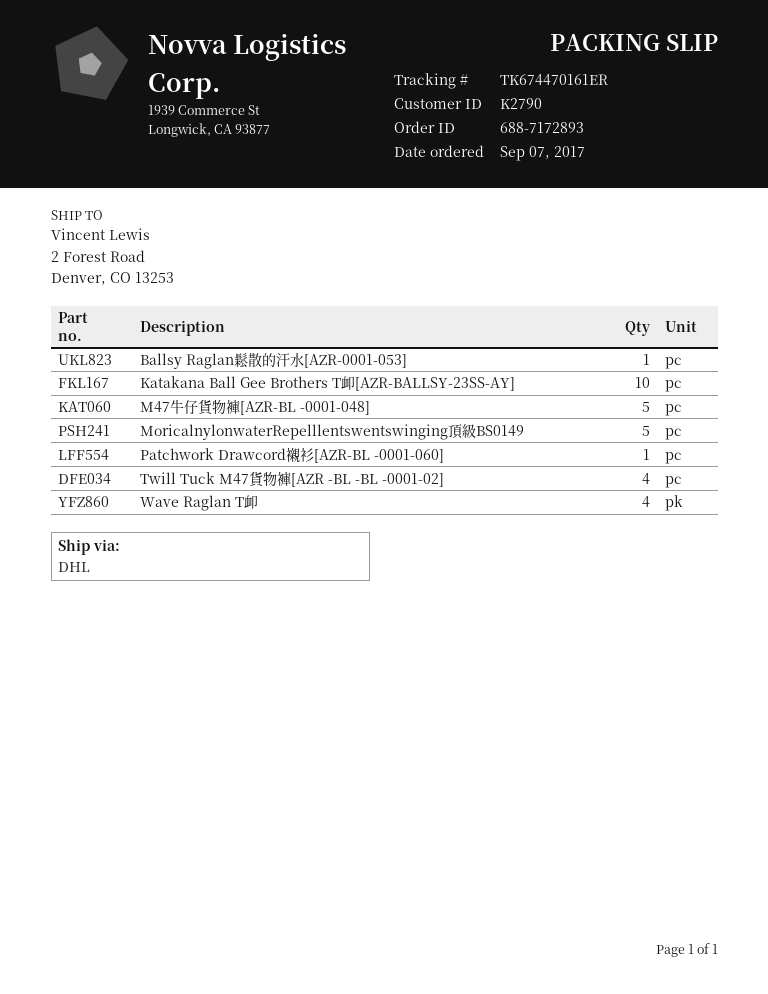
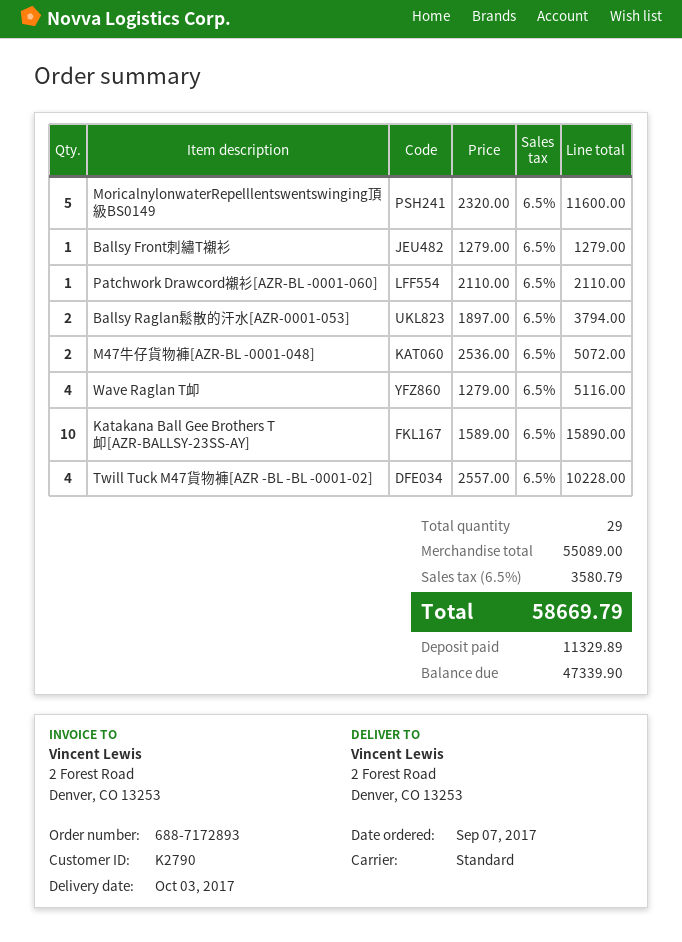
shipping method: DHL -> standard
Ballsy Raglan鬆散的汗水[AZR-0001-053]: 1 -> 2
M47牛仔貨物褲[AZR-BL -0001-048]: 5 -> 2
Ballsy Front刺繡T襯衫: none -> 1

